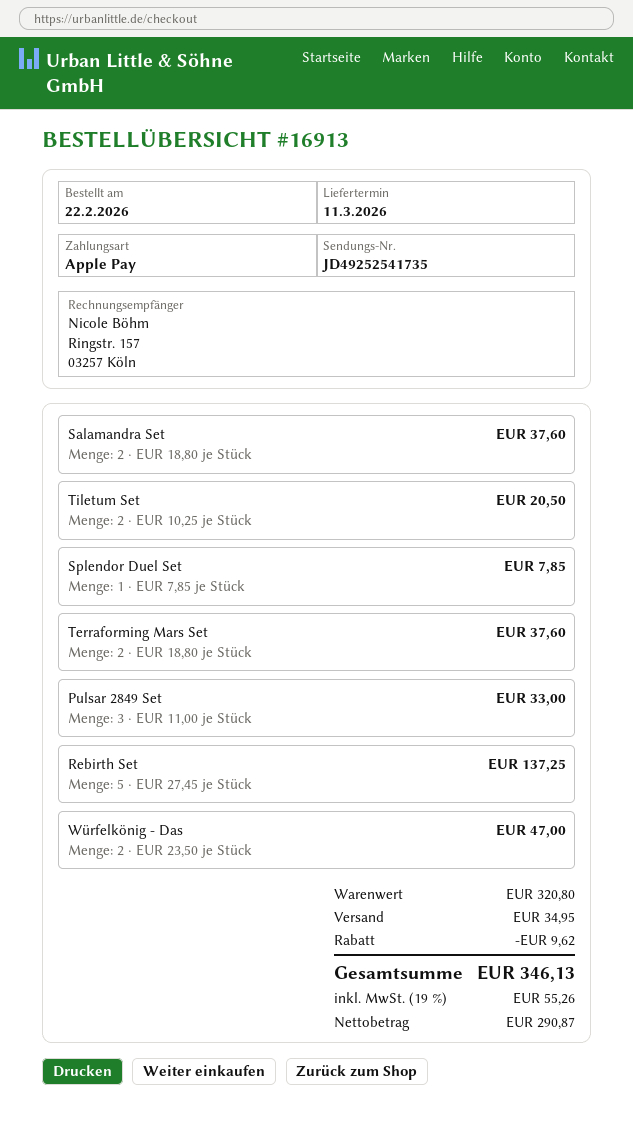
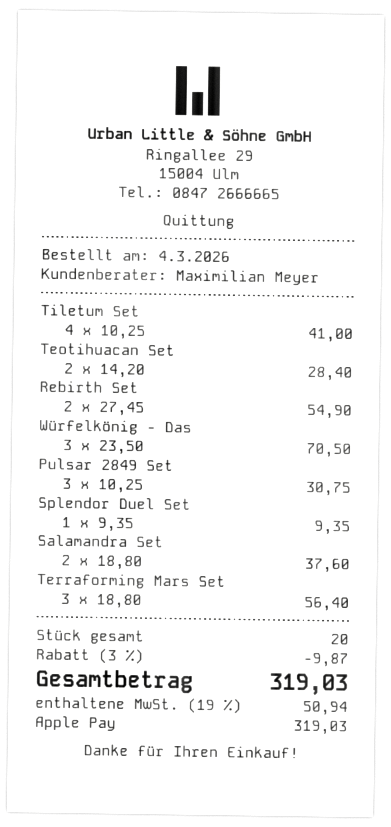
order date: 2026-02-22 -> 2026-03-04
Tiletum Set: 2 x 10.25 = 20.50 -> 4 x 10.25 = 41.00
Splendor Duel Set: 1 x 7.85 = 7.85 -> 1 x 9.35 = 9.35
Terraforming Mars Set: 2 x 18.80 = 37.60 -> 3 x 18.80 = 56.40
Pulsar 2849 Set: 3 x 11.00 = 33.00 -> 3 x 10.25 = 30.75
Rebirth Set: 5 x 27.45 = 137.25 -> 2 x 27.45 = 54.90
Würfelkönig - Das: 2 x 23.50 = 47.00 -> 3 x 23.50 = 70.50
Teotihuacan Set: none -> 2 x 14.20 = 28.40
discount: 9.62 -> 9.87
shipping: 34.95 -> none
tax: 19% = 55.26 -> 19% = 50.94
total: 346.13 -> 319.03

